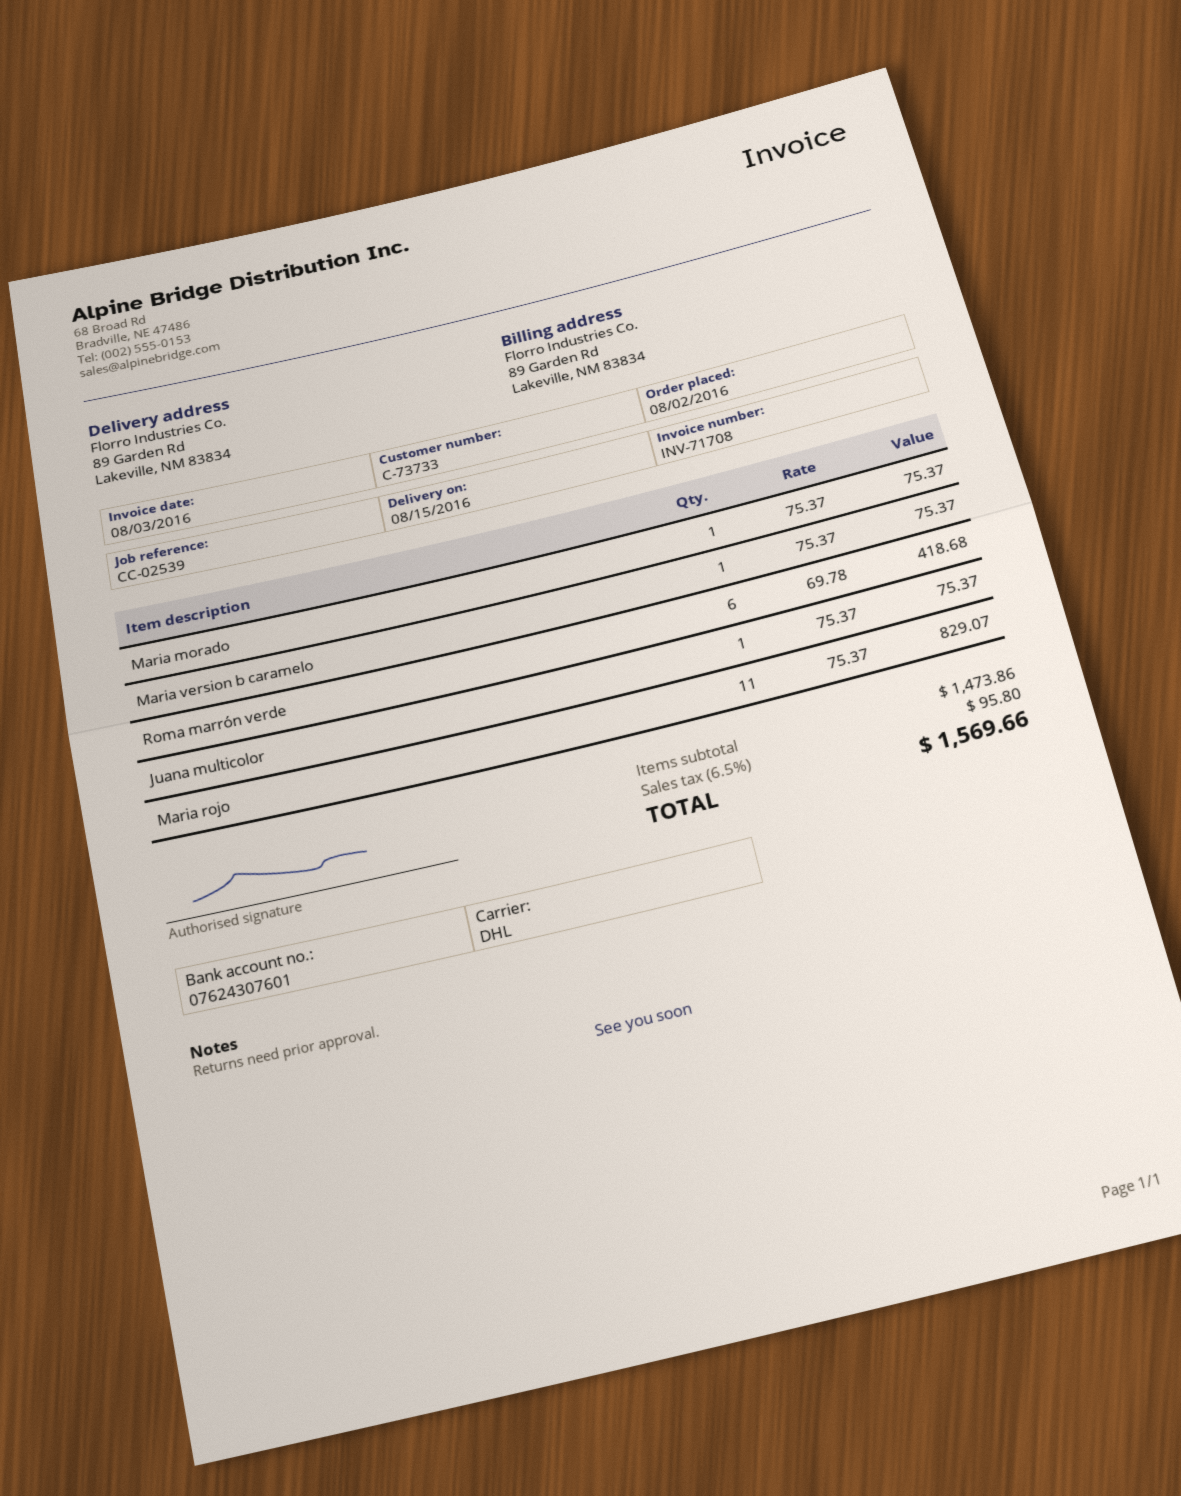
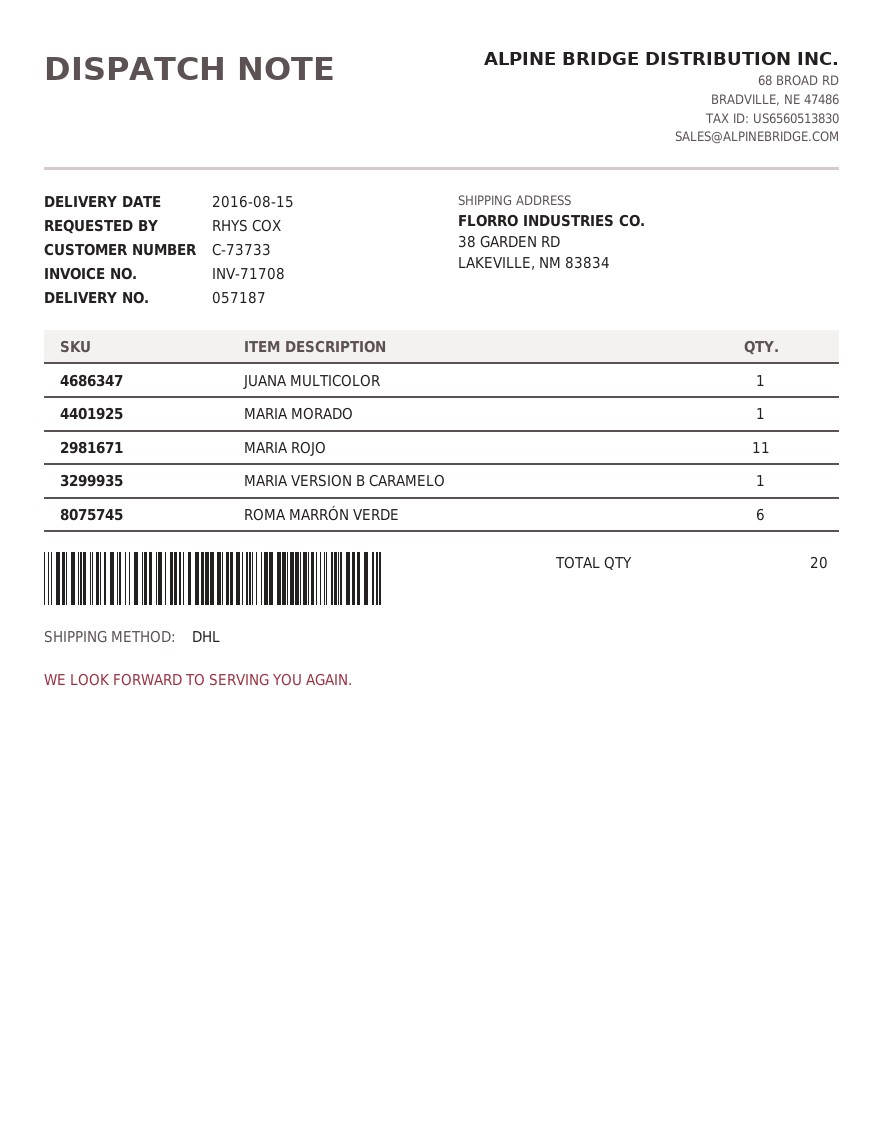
ship to: 89 Garden Rd, Lakeville, NM 83834 -> 38 GARDEN RD, LAKEVILLE, NM 83834

